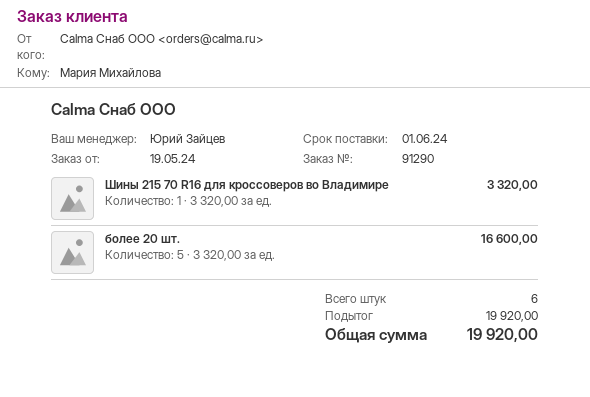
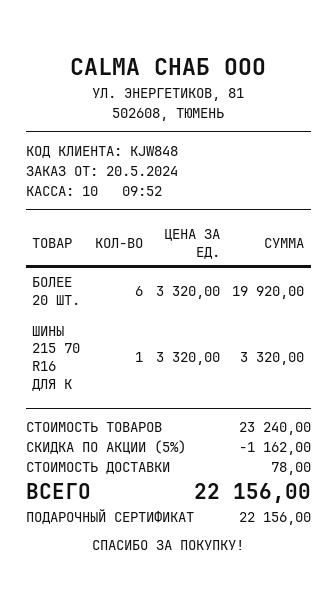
order date: 2024-05-19 -> 2024-05-20
более 20 шт.: 5 x 3320.00 = 16600.00 -> 6 x 3320.00 = 19920.00
subtotal: 19920.00 -> 23240.00
discount: none -> 5% = 1162.00
shipping: none -> 78.00
total: 19920.00 -> 22156.00

